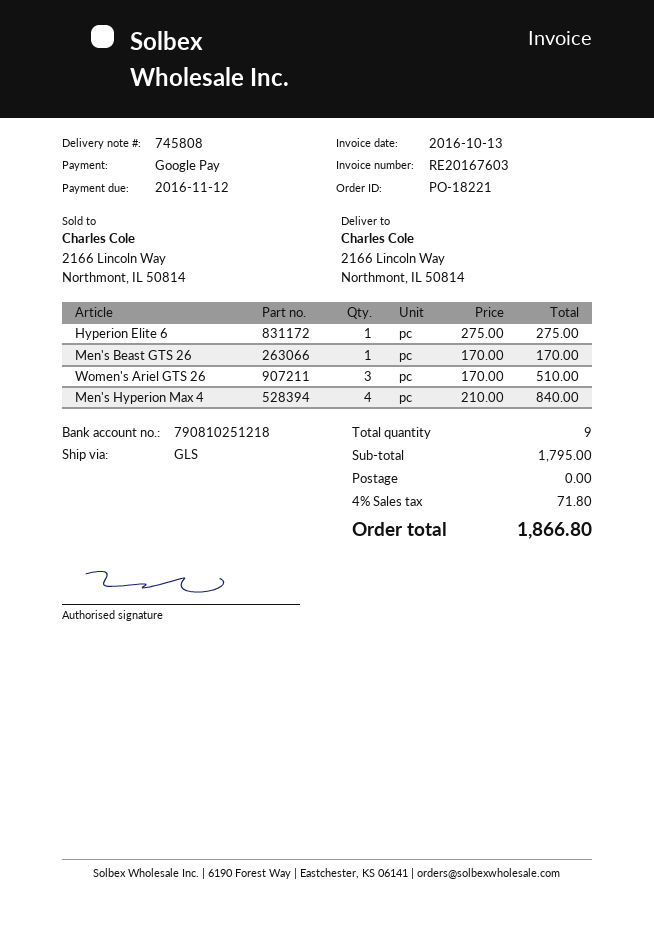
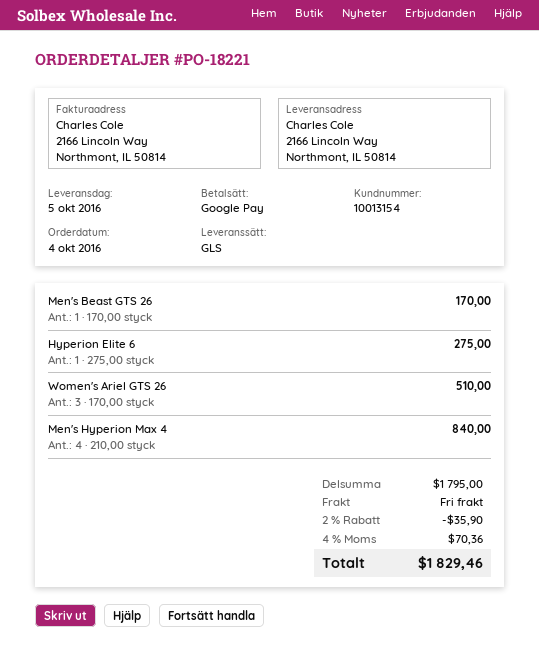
discount: none -> 2% = 35.90
tax: 4% = 71.80 -> 4% = 70.36
total: 1866.80 -> 1829.46

